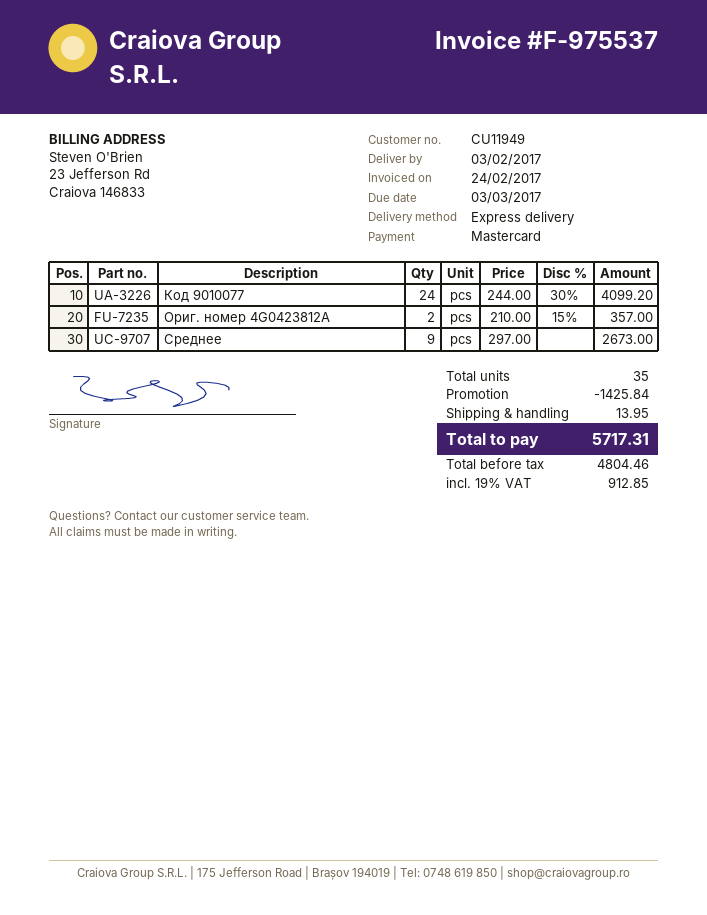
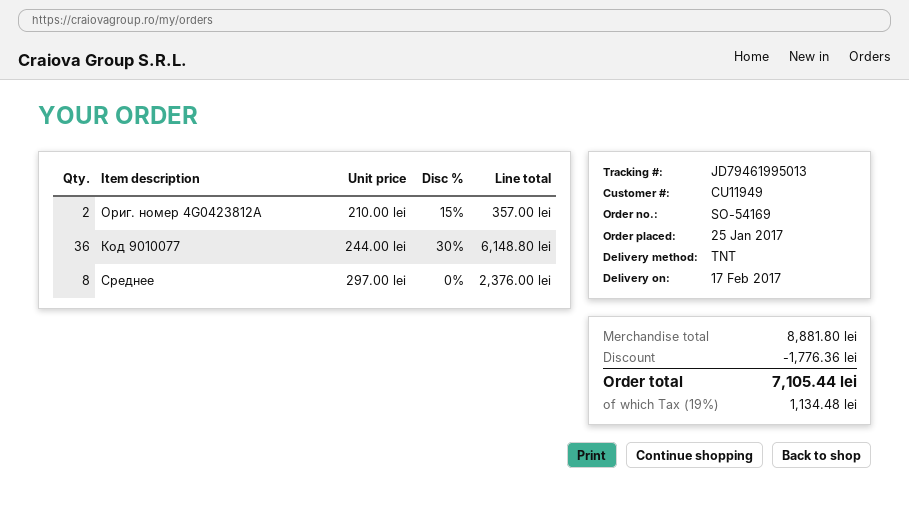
delivery date: 2017-02-03 -> 2017-02-17
shipping method: express -> TNT
Код 9010077: 24 x 244.00 - 30% = 4099.20 -> 36 x 244.00 - 30% = 6148.80
Среднее: 9 x 297.00 = 2673.00 -> 8 x 297.00 = 2376.00
discount: 1425.84 -> 1776.36
shipping: 13.95 -> none
tax: 19% = 912.85 -> 19% = 1134.48
total: 5717.31 -> 7105.44

